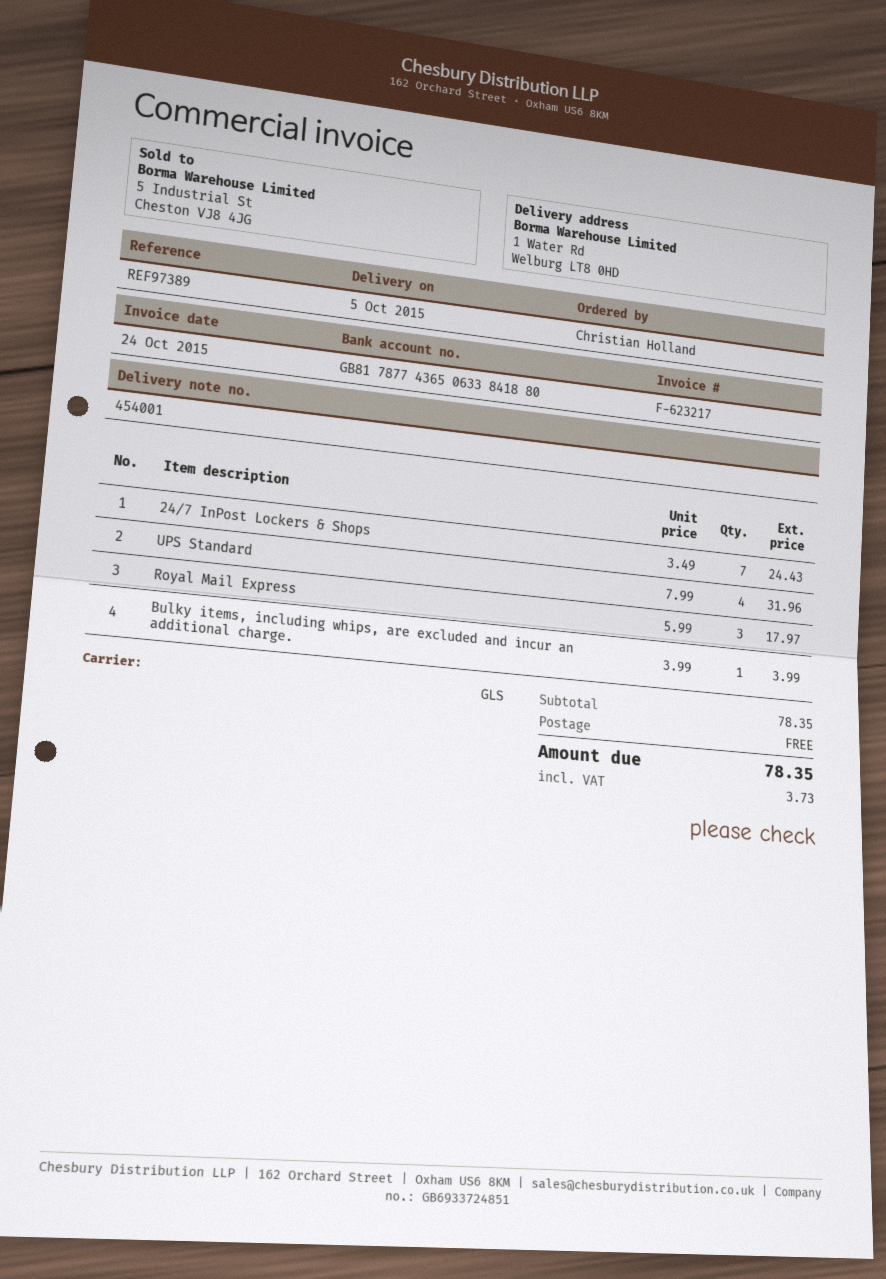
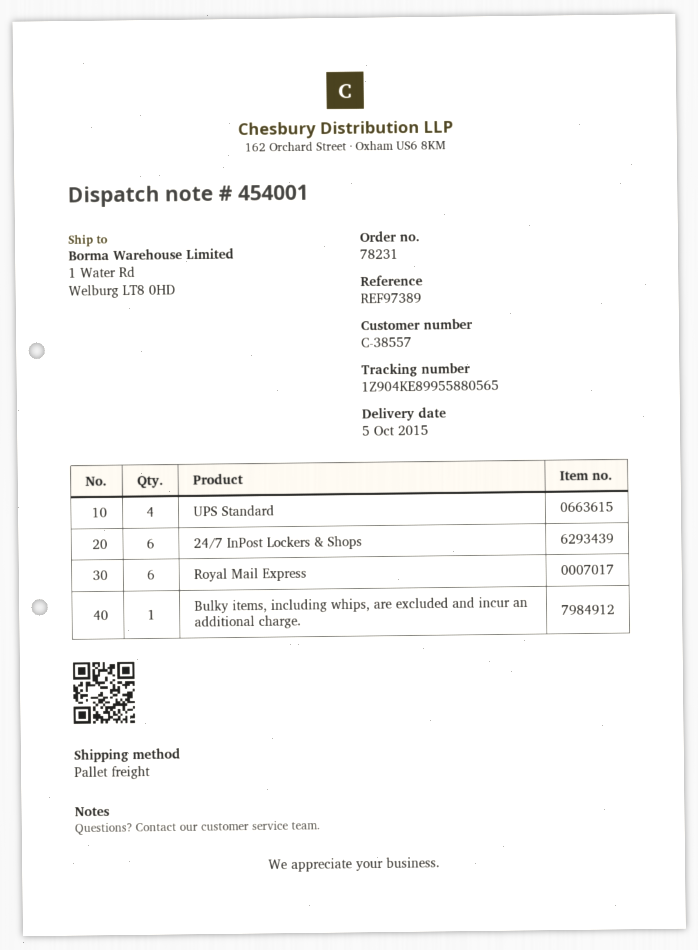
shipping method: GLS -> pallet freight
24/7 InPost Lockers & Shops: 7 -> 6
Royal Mail Express: 3 -> 6

